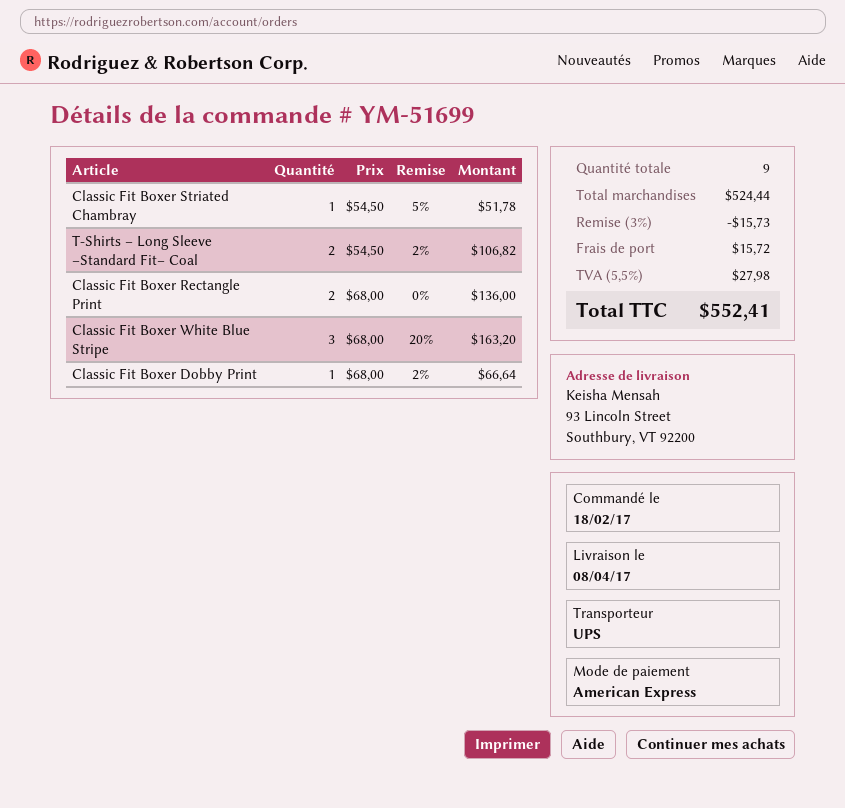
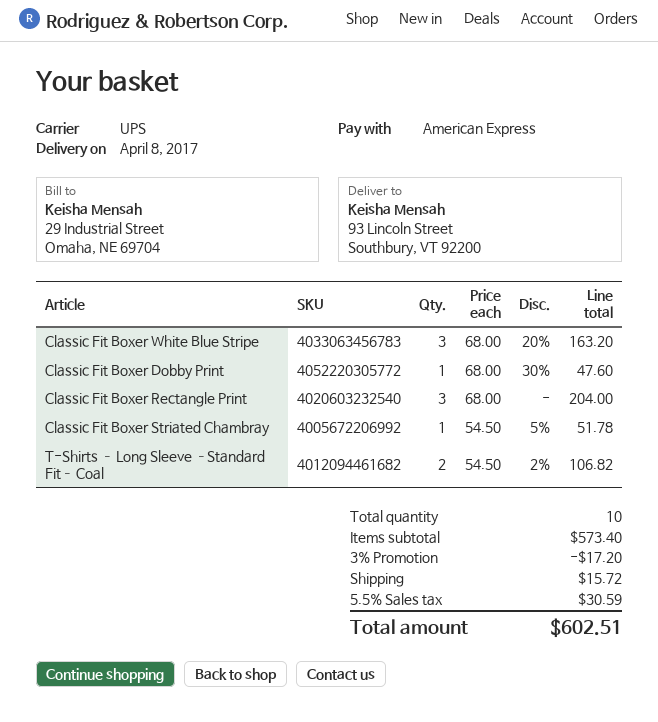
Classic Fit Boxer Rectangle Print: 2 x 68.00 = 136.00 -> 3 x 68.00 = 204.00
Classic Fit Boxer Dobby Print: 1 x 68.00 - 2% = 66.64 -> 1 x 68.00 - 30% = 47.60
total quantity: 9 -> 10
subtotal: 524.44 -> 573.40
discount: 3% = 15.73 -> 3% = 17.20
tax: 5.5% = 27.98 -> 5.5% = 30.59
total: 552.41 -> 602.51

